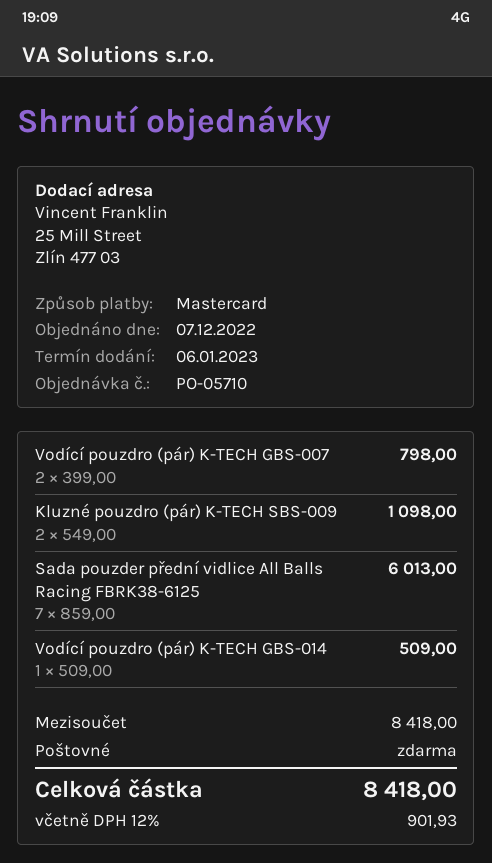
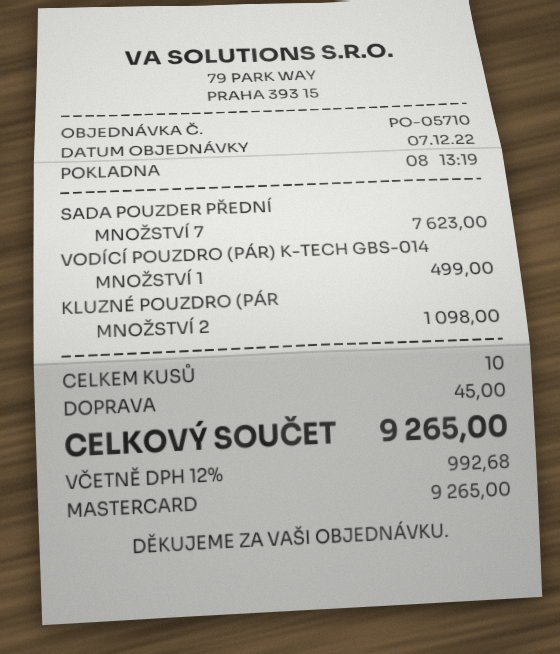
Vodící pouzdro (pár) K-TECH GBS-007: 2 for 798.00 -> none
Sada pouzder přední vidlice All Balls Racing FBRK38-6125: 7 for 6013.00 -> 7 for 7623.00
Vodící pouzdro (pár) K-TECH GBS-014: 1 for 509.00 -> 1 for 499.00
shipping: 0.00 -> 45.00
tax: 12% = 901.93 -> 12% = 992.68
total: 8418.00 -> 9265.00

